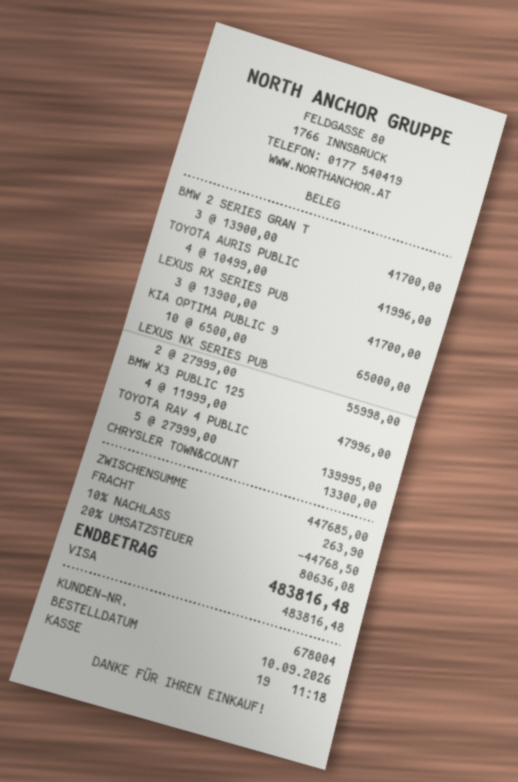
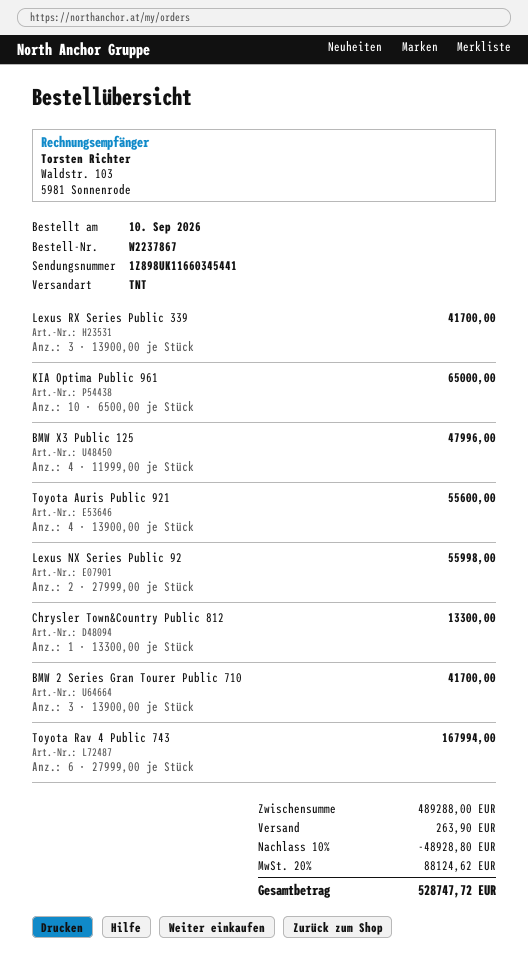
TOYOTA AURIS PUBLIC: 4 x 10499.00 = 41996.00 -> 4 x 13900.00 = 55600.00
TOYOTA RAV 4 PUBLIC: 5 x 27999.00 = 139995.00 -> 6 x 27999.00 = 167994.00
subtotal: 447685.00 -> 489288.00
discount: 10% = 44768.50 -> 10% = 48928.80
tax: 20% = 80636.08 -> 20% = 88124.62
total: 483816.48 -> 528747.72

